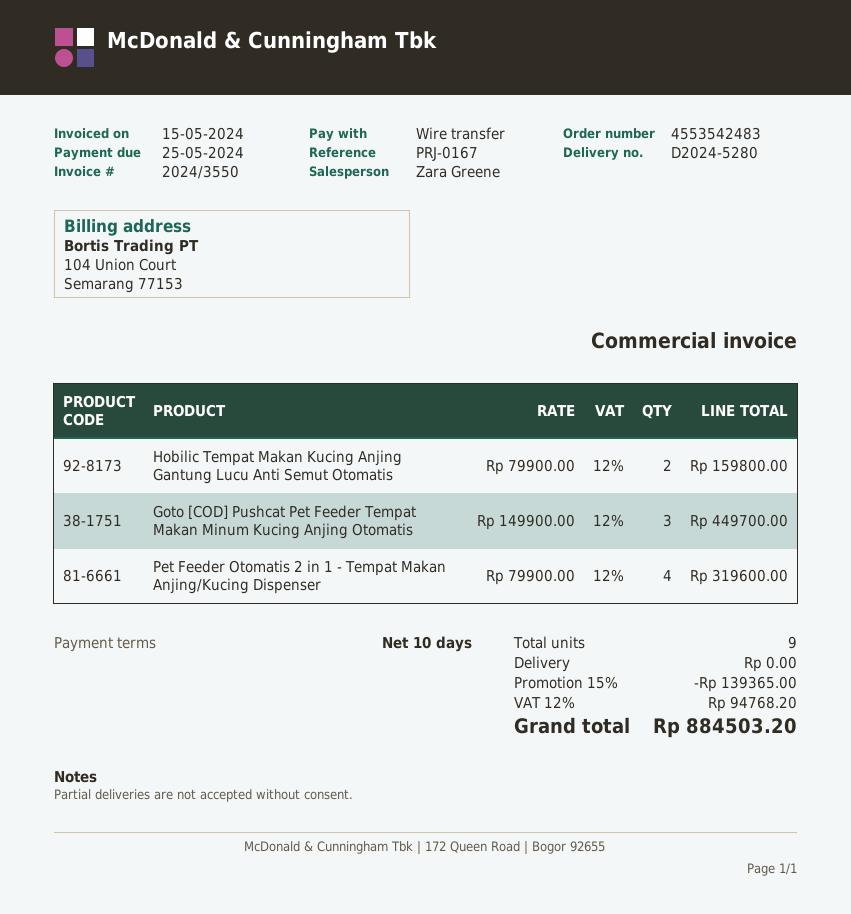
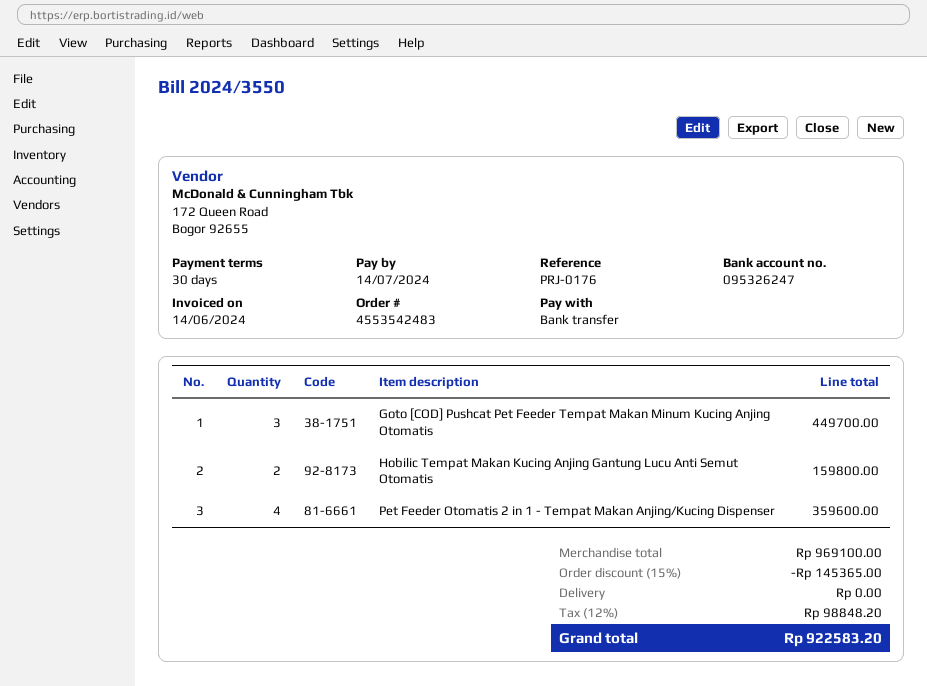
invoice date: 2024-05-15 -> 2024-06-14
payment terms: 10 days -> 30 days
due date: 2024-05-25 -> 2024-07-14
reference: PRJ-0167 -> PRJ-0176
Pet Feeder Otomatis 2 in 1 - Tempat Makan Anjing/Kucing Dispenser: 4 for 319600.00 -> 4 for 359600.00
discount: 15% = 139365.00 -> 15% = 145365.00
tax: 12% = 94768.20 -> 12% = 98848.20
total: 884503.20 -> 922583.20

